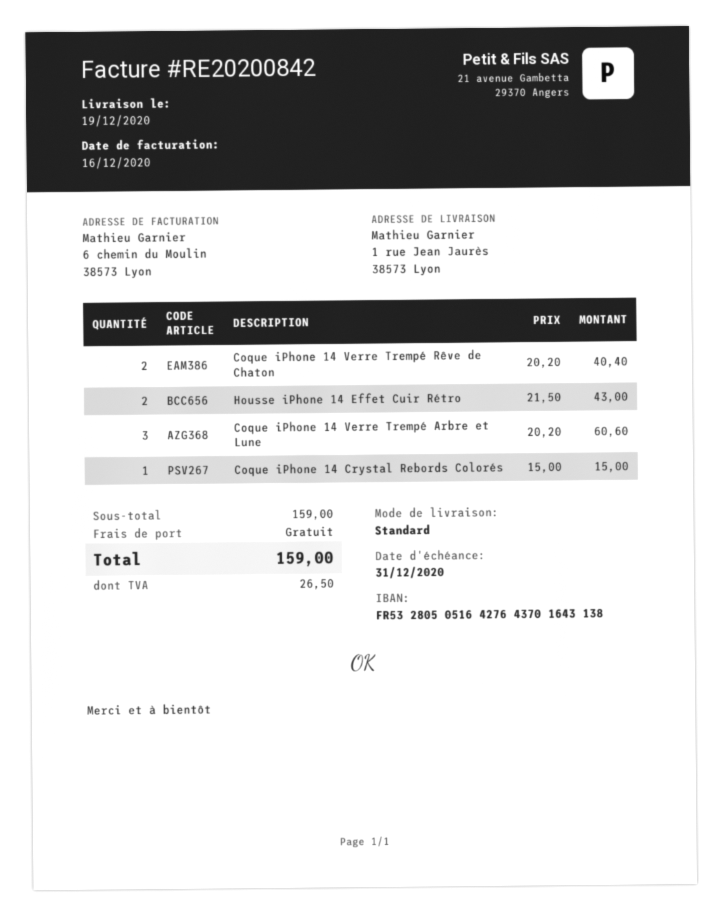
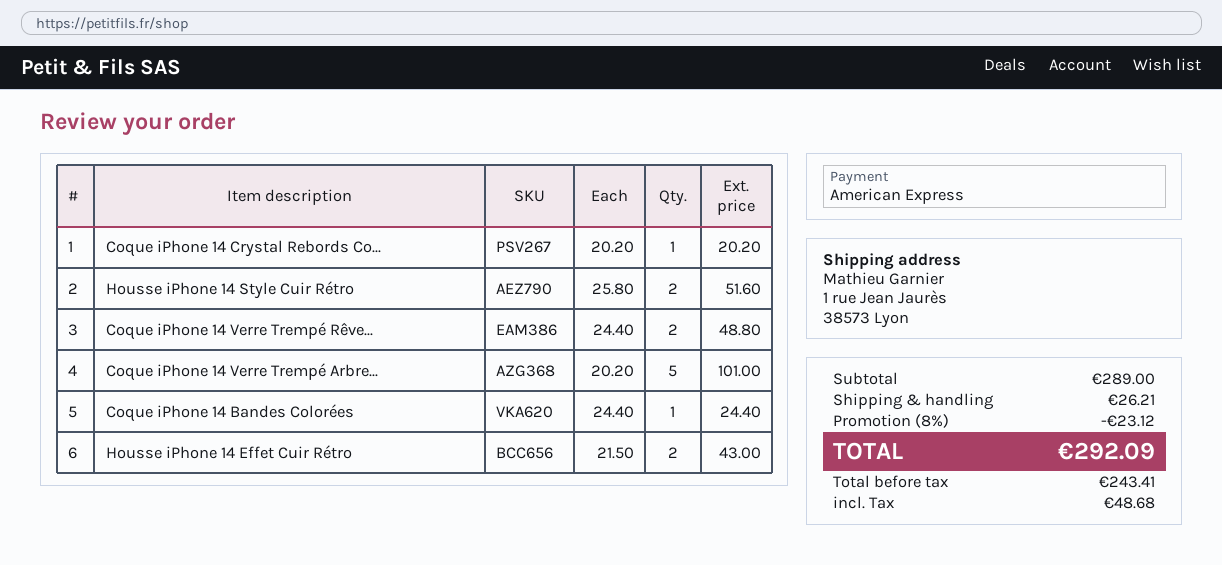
Coque iPhone 14 Verre Trempé Rêve de Chaton: 2 x 20.20 = 40.40 -> 2 x 24.40 = 48.80
Coque iPhone 14 Verre Trempé Arbre et Lune: 3 x 20.20 = 60.60 -> 5 x 20.20 = 101.00
Coque iPhone 14 Crystal Rebords Colorés: 1 x 15.00 = 15.00 -> 1 x 20.20 = 20.20
Housse iPhone 14 Style Cuir Rétro: none -> 2 x 25.80 = 51.60
Coque iPhone 14 Bandes Colorées: none -> 1 x 24.40 = 24.40
subtotal: 159.00 -> 289.00
discount: none -> 8% = 23.12
shipping: 0.00 -> 26.21
tax: 26.50 -> 48.68
total: 159.00 -> 292.09

